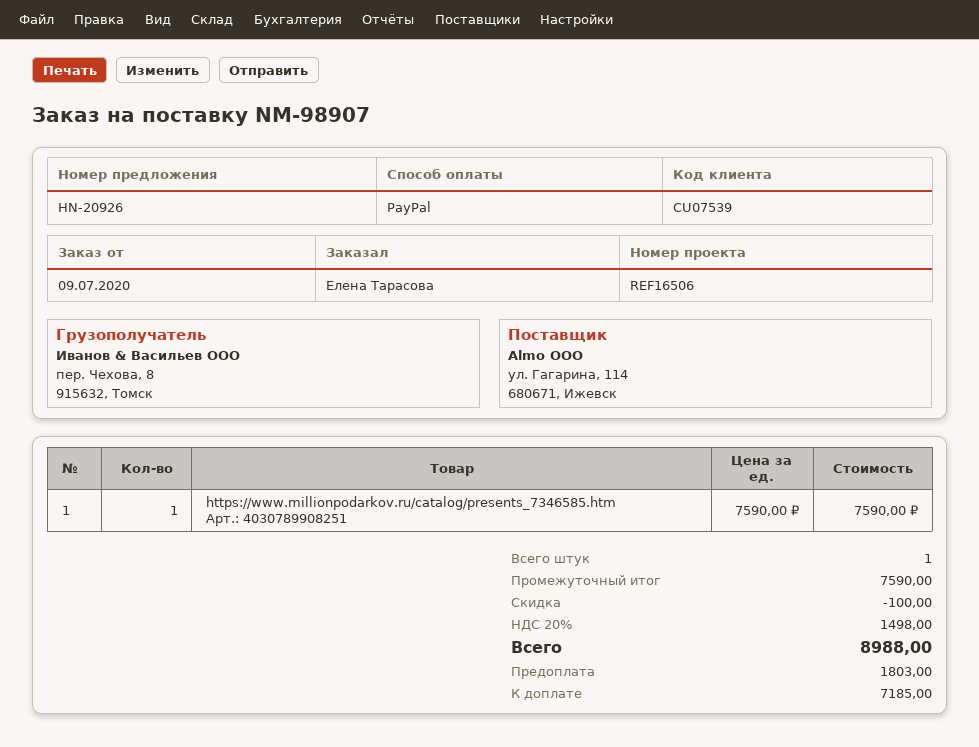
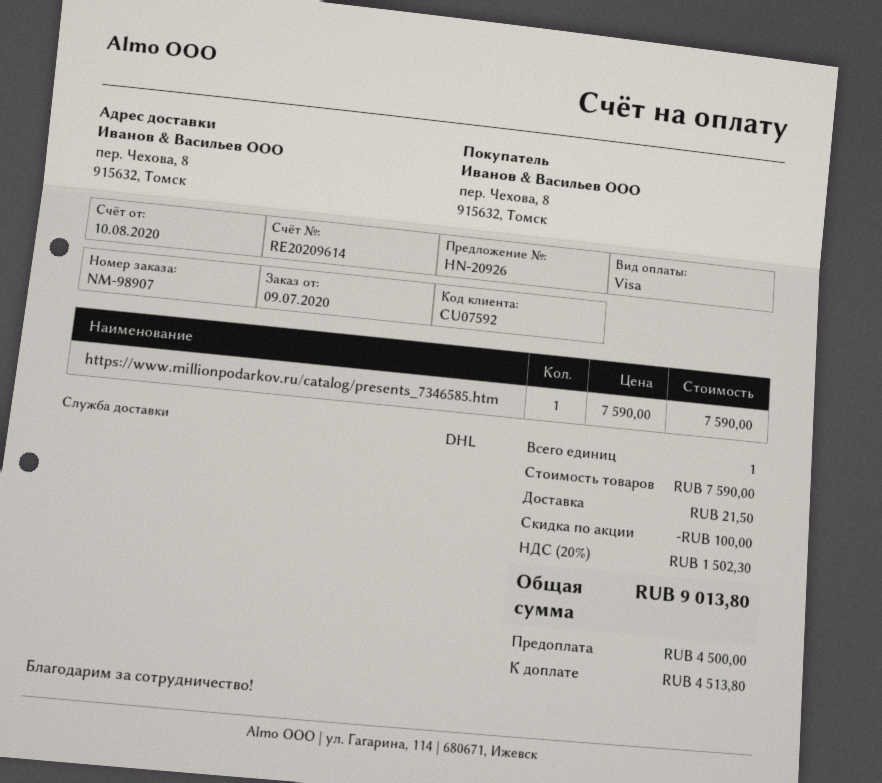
customer number: CU07539 -> CU07592
payment method: PayPal -> Visa
shipping: none -> 21.50
tax: 20% = 1498.00 -> 20% = 1502.30
total: 8988.00 -> 9013.80
deposit: 1803.00 -> 4500.00
balance: 7185.00 -> 4513.80

